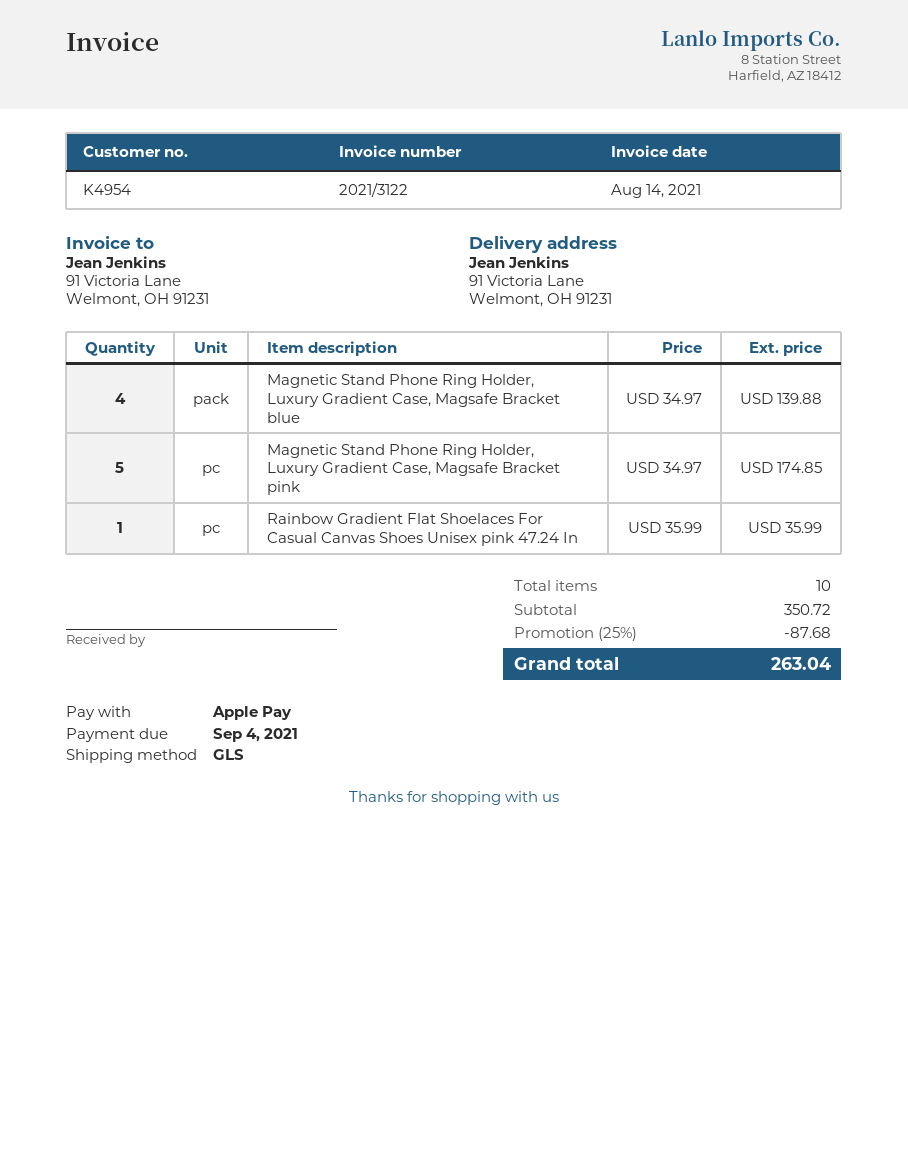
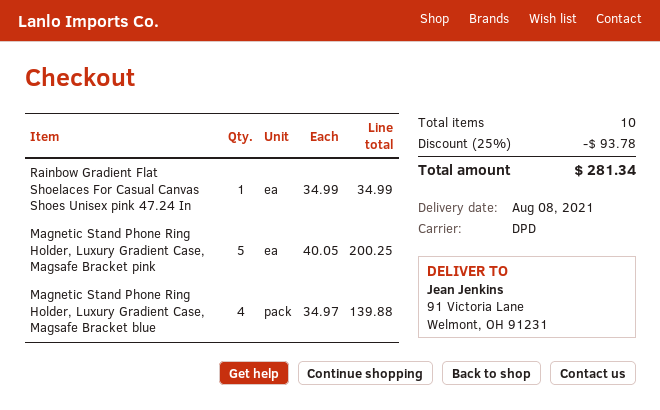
shipping method: GLS -> DPD
Magnetic Stand Phone Ring Holder, Luxury Gradient Case, Magsafe Bracket pink: 5 x 34.97 = 174.85 -> 5 x 40.05 = 200.25
Rainbow Gradient Flat Shoelaces For Casual Canvas Shoes Unisex pink 47.24 In: 1 x 35.99 = 35.99 -> 1 x 34.99 = 34.99
discount: 25% = 87.68 -> 25% = 93.78
total: 263.04 -> 281.34

